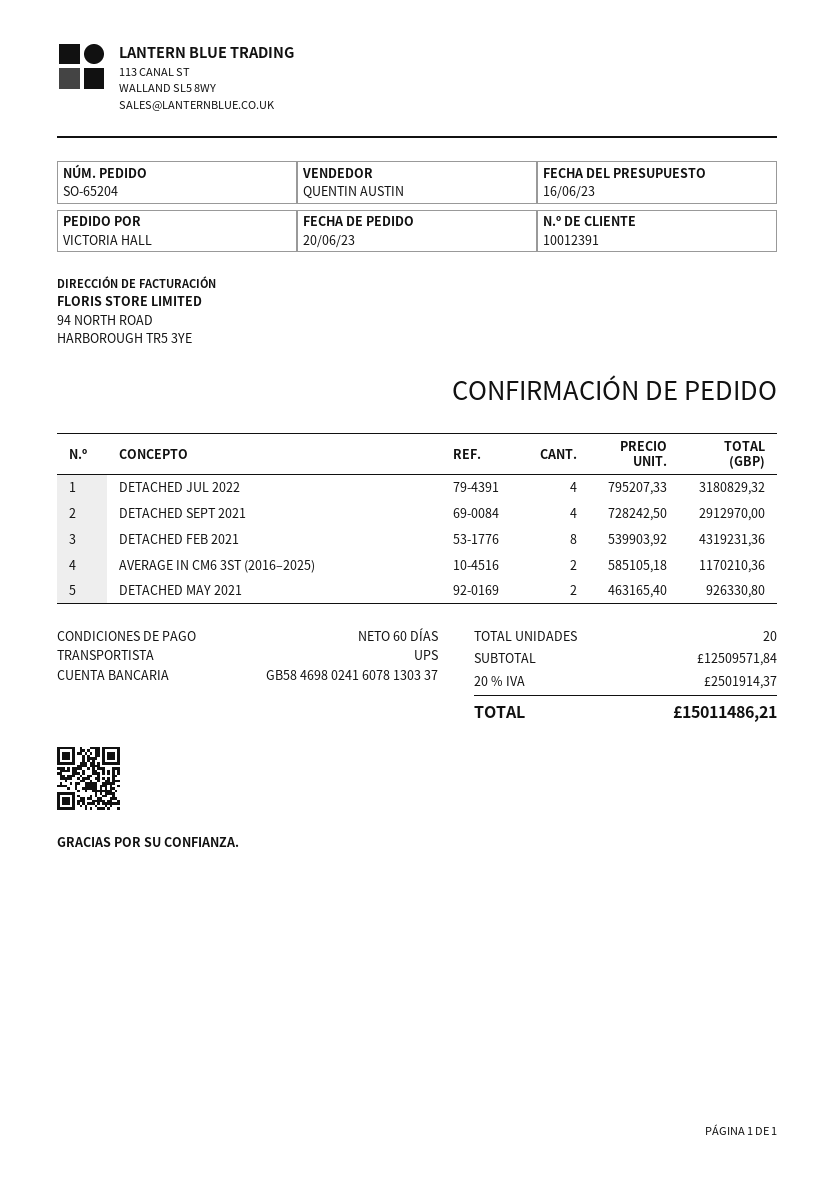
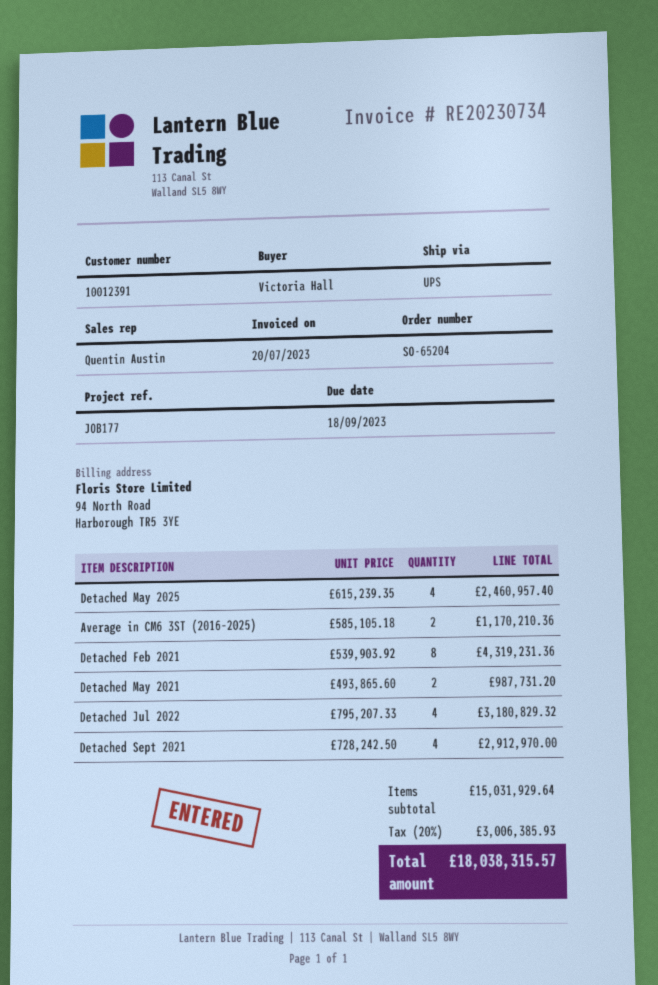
DETACHED MAY 2021: 2 x 463165.40 = 926330.80 -> 2 x 493865.60 = 987731.20
Detached May 2025: none -> 4 x 615239.35 = 2460957.40
subtotal: 12509571.84 -> 15031929.64
tax: 20% = 2501914.37 -> 20% = 3006385.93
total: 15011486.21 -> 18038315.57

